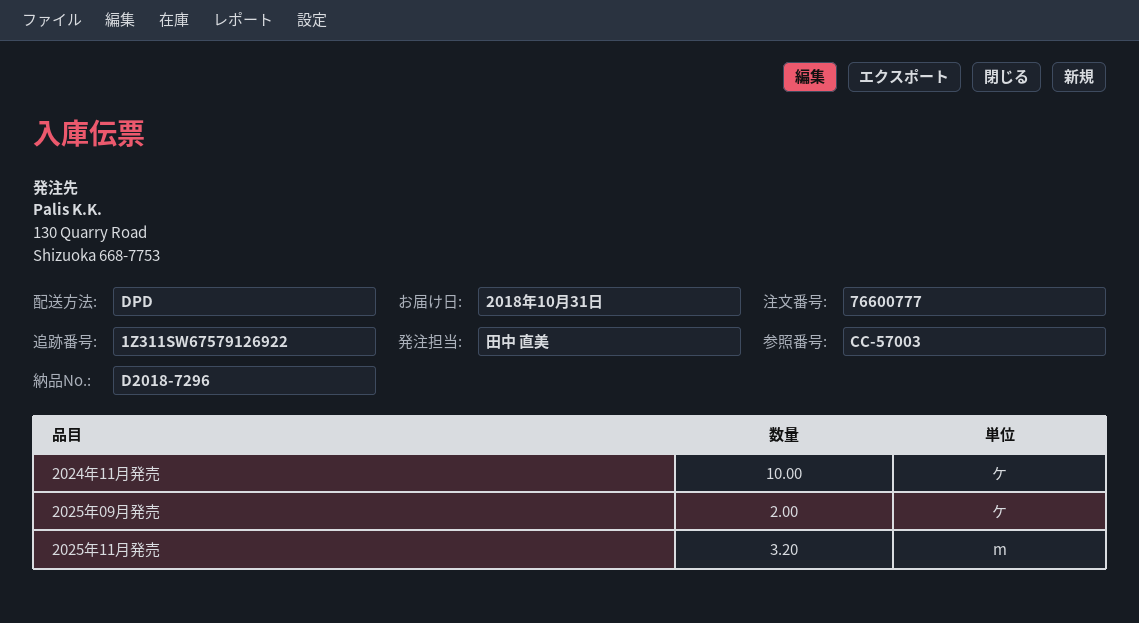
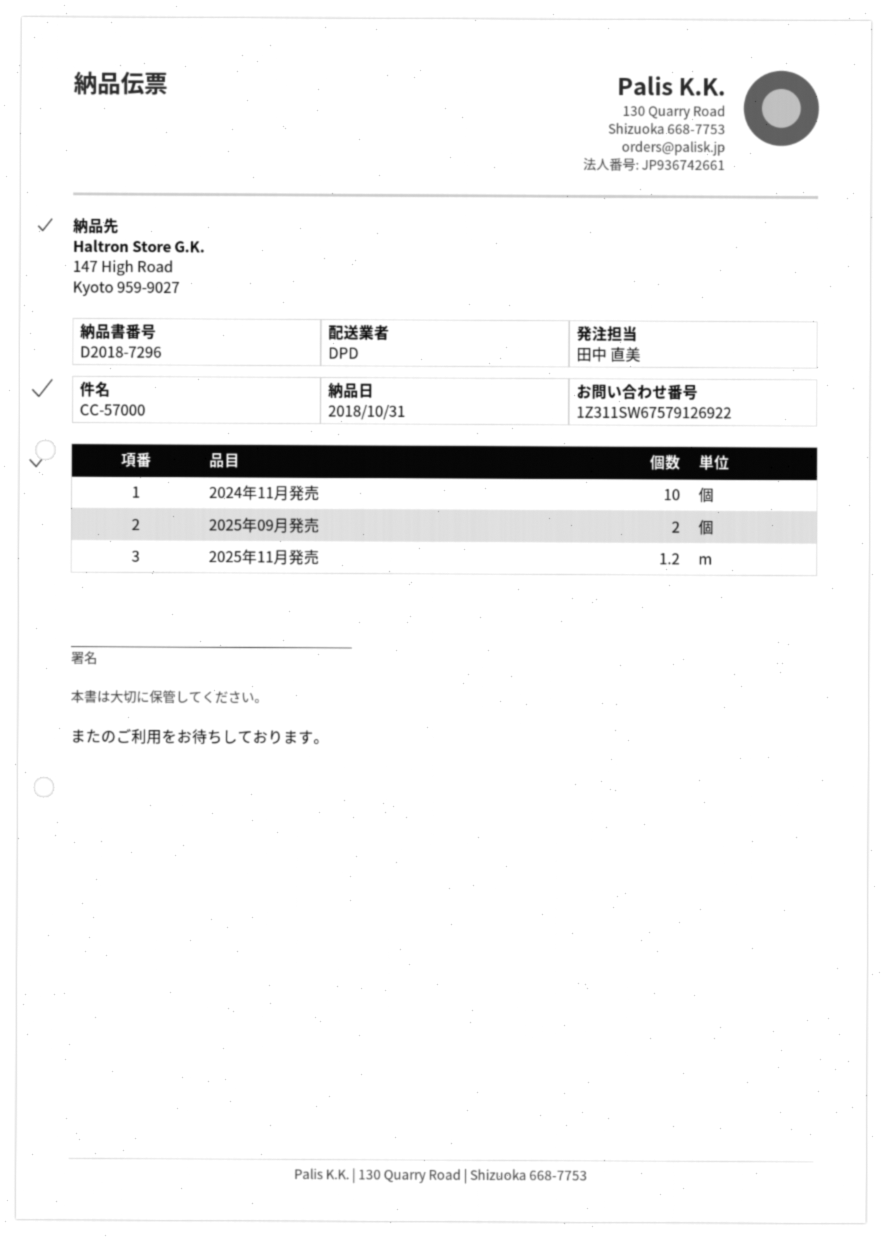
reference: CC-57003 -> CC-57000
2025年11月発売: 3.2 -> 1.2

